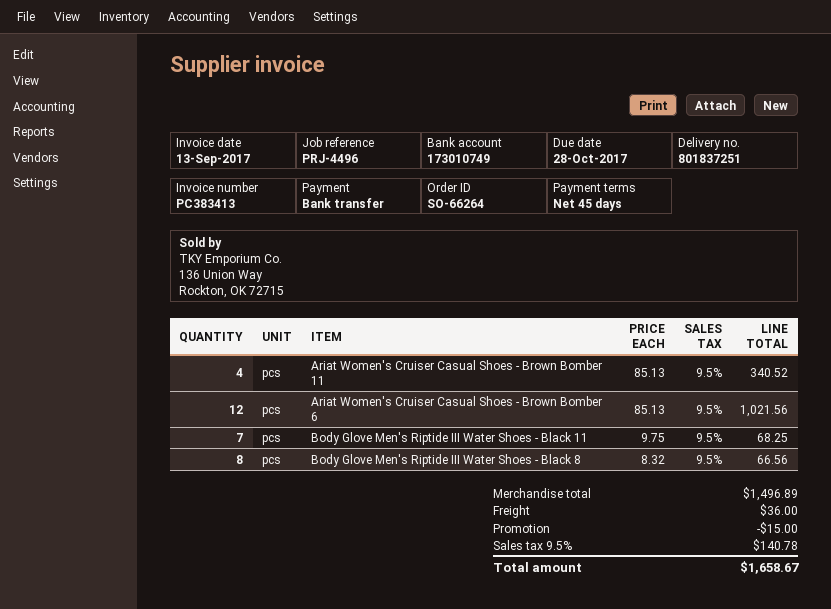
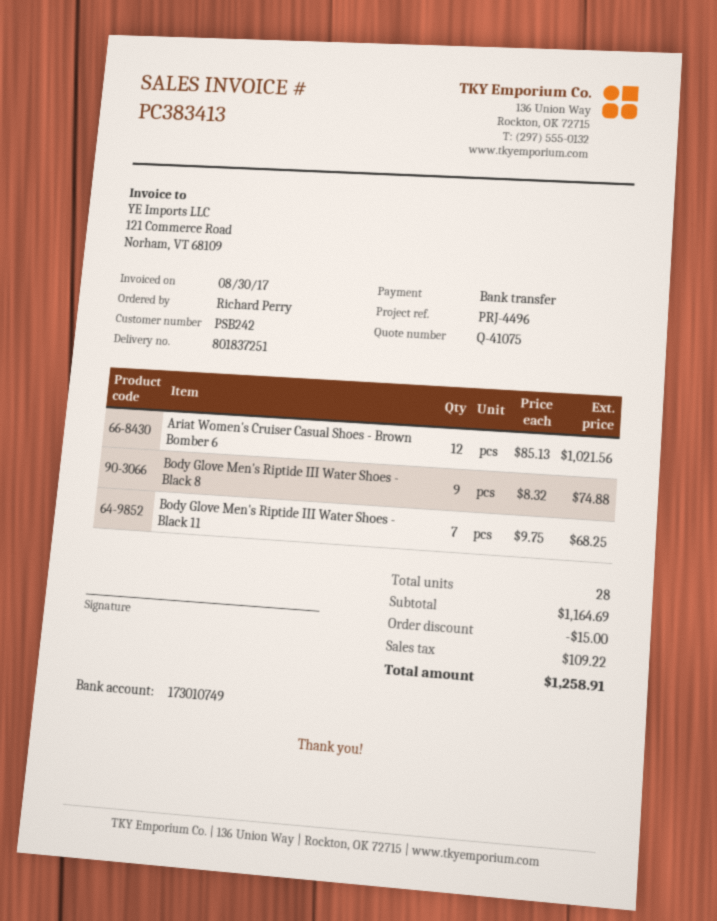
invoice date: 2017-09-13 -> 2017-08-30
Ariat Women's Cruiser Casual Shoes - Brown Bomber 11: 4 x 85.13 = 340.52 -> none
Body Glove Men's Riptide III Water Shoes - Black 8: 8 x 8.32 = 66.56 -> 9 x 8.32 = 74.88
subtotal: 1496.89 -> 1164.69
shipping: 36.00 -> none
tax: 140.78 -> 109.22
total: 1658.67 -> 1258.91

